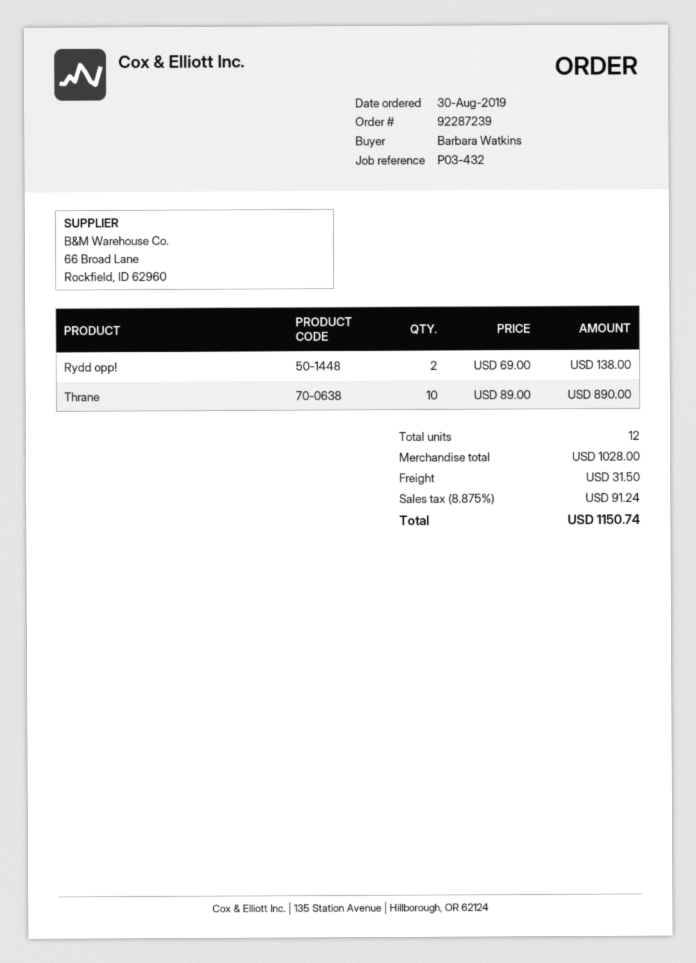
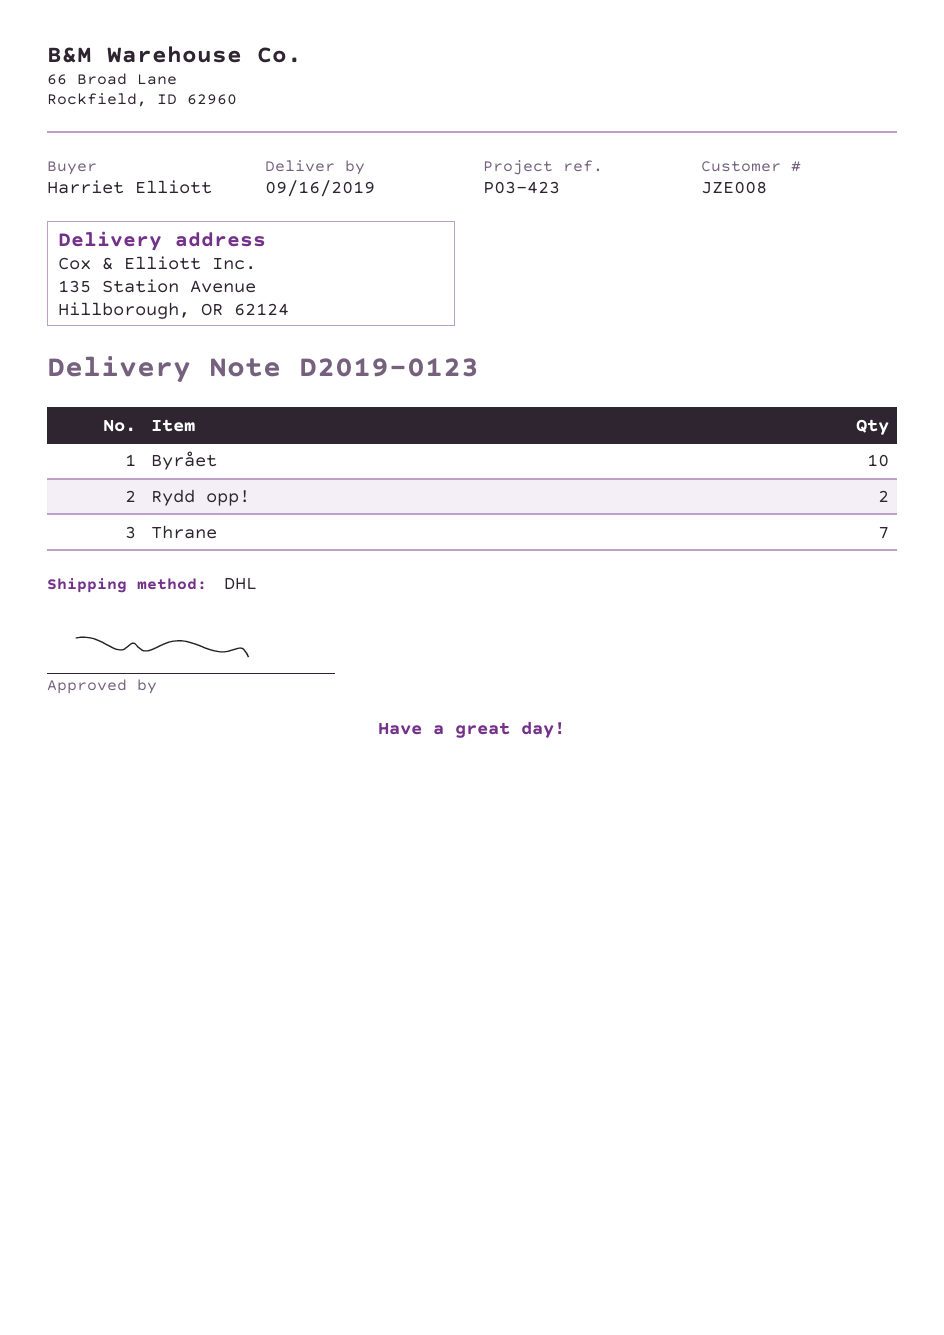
reference: P03-432 -> P03-423
ordered by: Barbara Watkins -> Harriet Elliott
Thrane: 10 -> 7
Byrået: none -> 10

